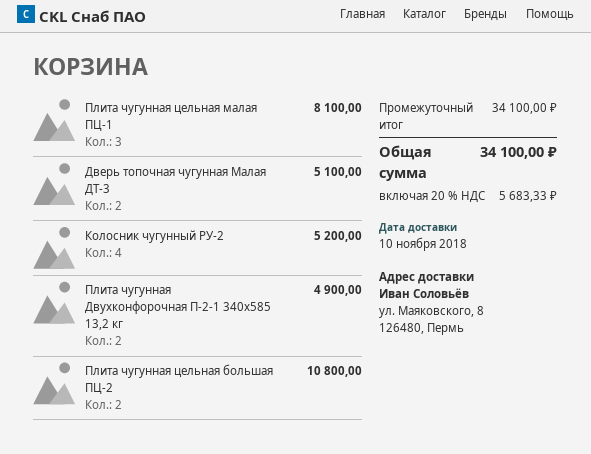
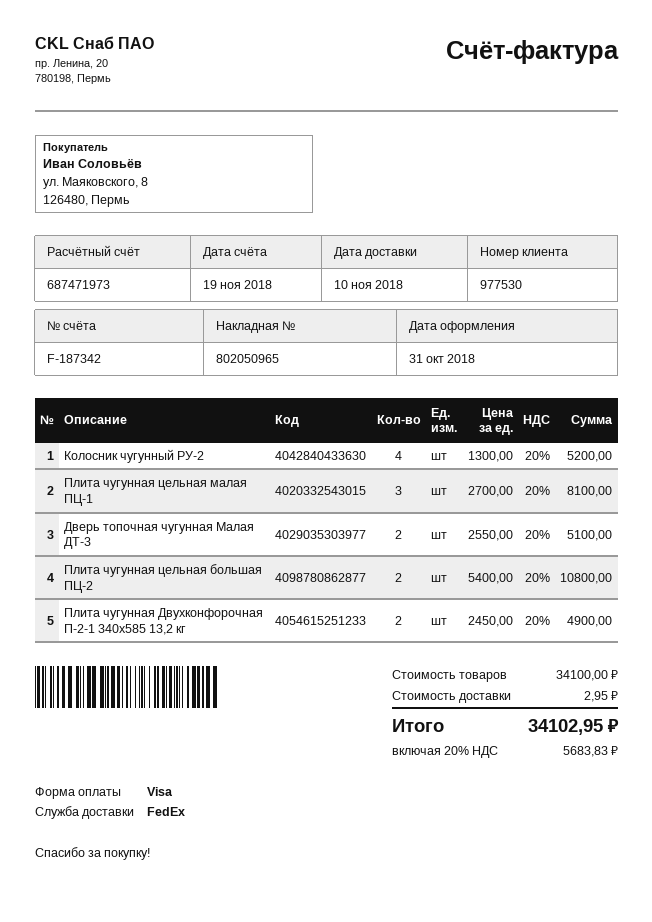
shipping: none -> 2.95
tax: 20% = 5683.33 -> 20% = 5683.83
total: 34100.00 -> 34102.95

